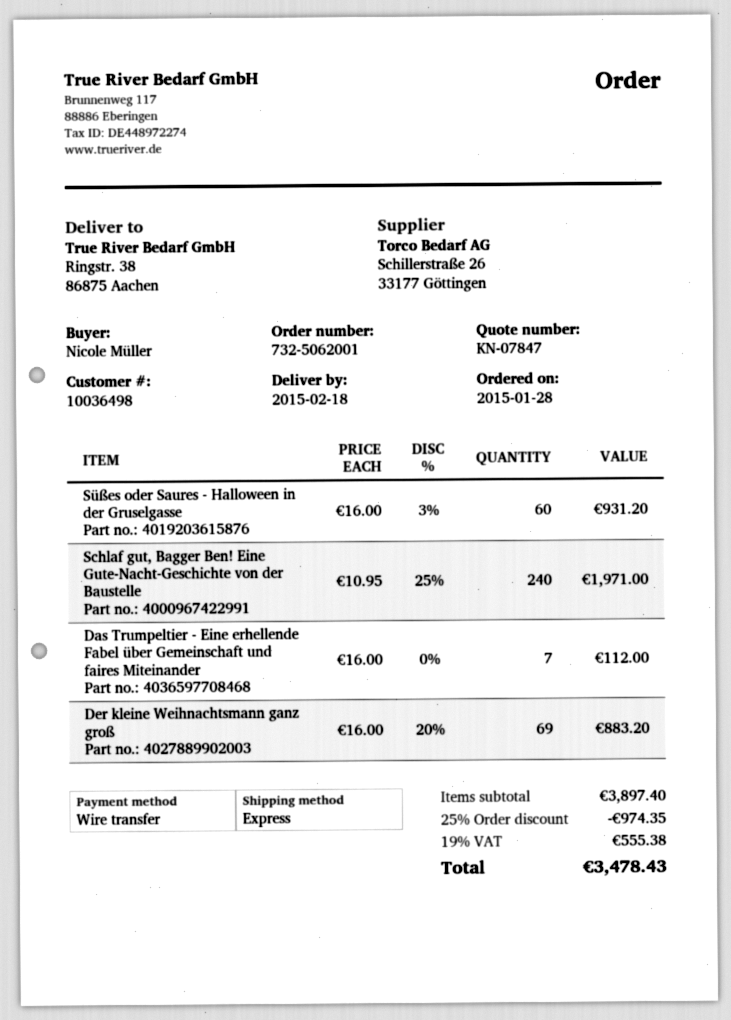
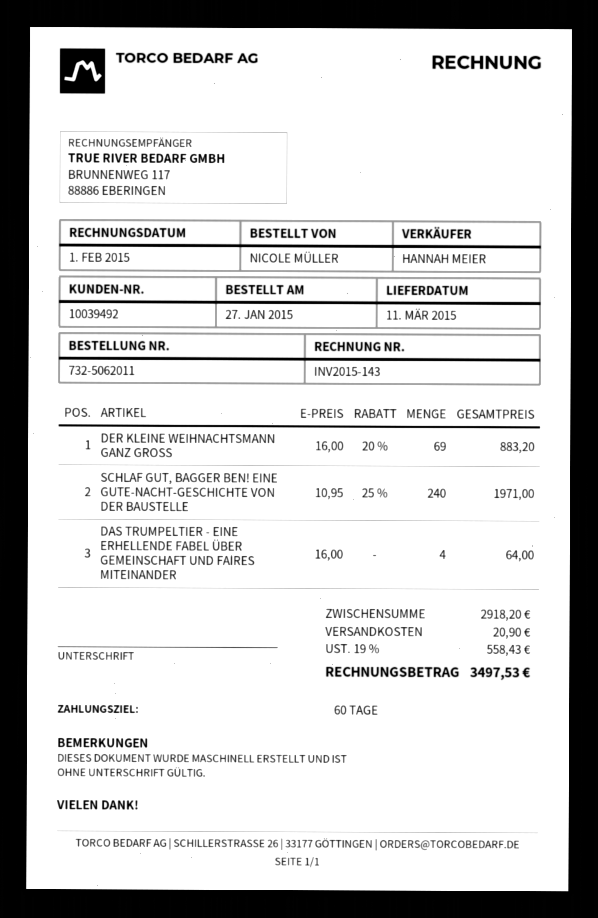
order number: 732-5062001 -> 732-5062011
order date: 2015-01-28 -> 2015-01-27
delivery date: 2015-02-18 -> 2015-03-11
customer number: 10036498 -> 10039492
Süßes oder Saures - Halloween in der Gruselgasse: 60 x 16.00 - 3% = 931.20 -> none
Das Trumpeltier - Eine erhellende Fabel über Gemeinschaft und faires Miteinander: 7 x 16.00 = 112.00 -> 4 x 16.00 = 64.00
subtotal: 3897.40 -> 2918.20
discount: 25% = 974.35 -> none
shipping: none -> 20.90
tax: 19% = 555.38 -> 19% = 558.43
total: 3478.43 -> 3497.53

